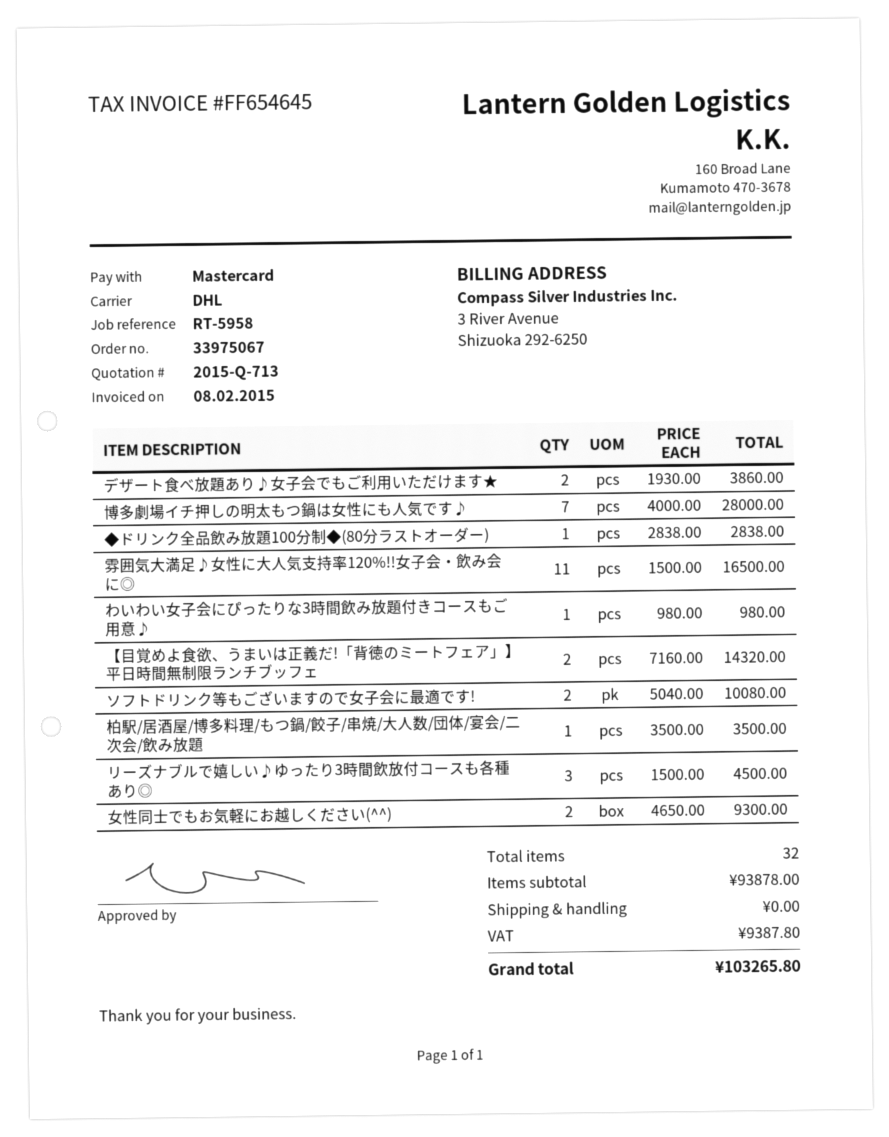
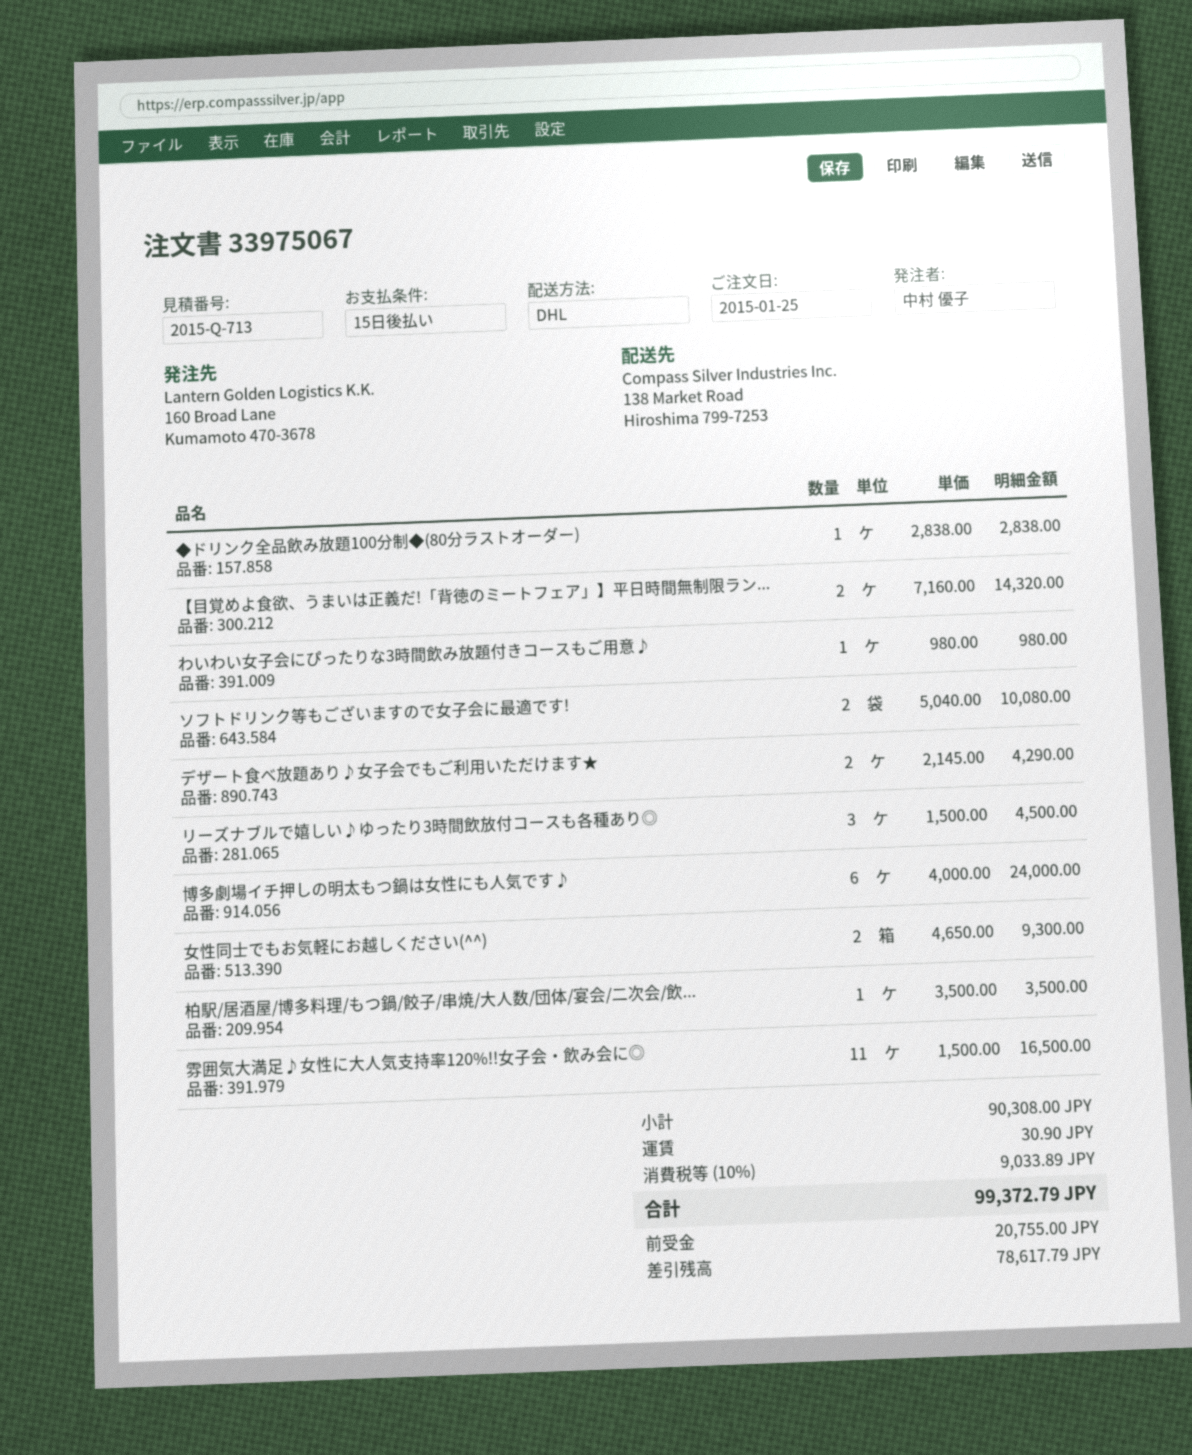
デザート食べ放題あり♪女子会でもご利用いただけます★: 2 x 1930.00 = 3860.00 -> 2 x 2145.00 = 4290.00
博多劇場イチ押しの明太もつ鍋は女性にも人気です♪: 7 x 4000.00 = 28000.00 -> 6 x 4000.00 = 24000.00
subtotal: 93878.00 -> 90308.00
shipping: 0.00 -> 30.90
tax: 9387.80 -> 9033.89
total: 103265.80 -> 99372.79

